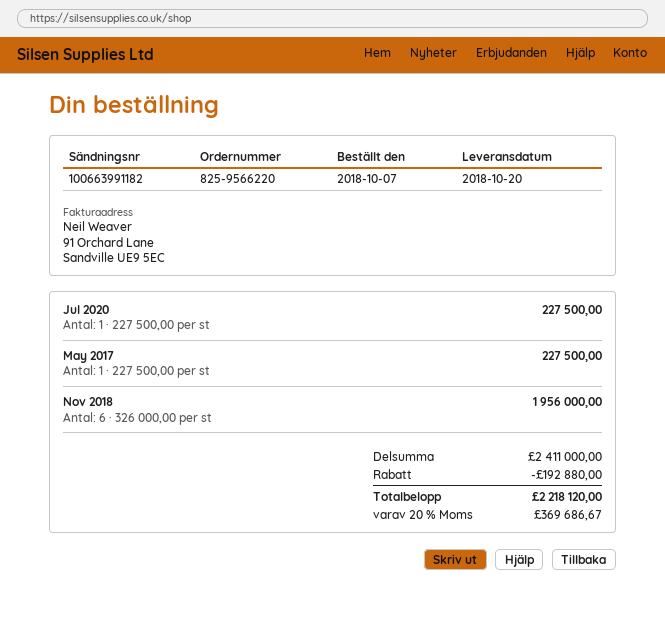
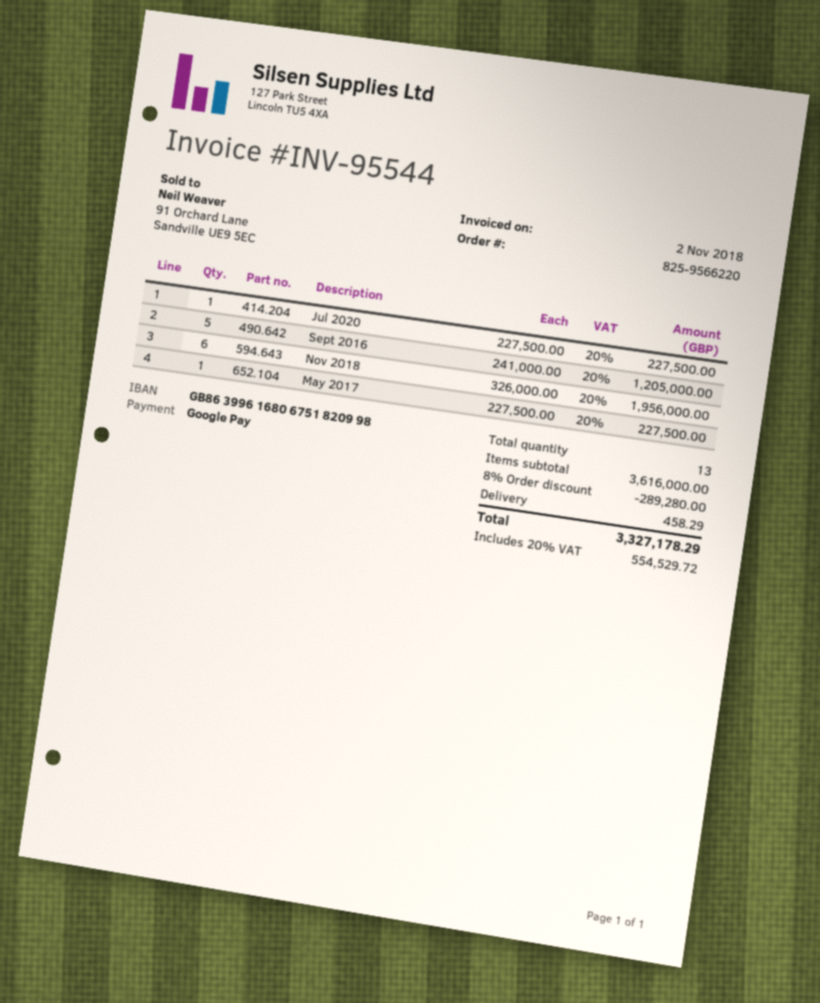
Sept 2016: none -> 5 x 241000.00 = 1205000.00
subtotal: 2411000.00 -> 3616000.00
discount: 192880.00 -> 289280.00
shipping: none -> 458.29
tax: 20% = 369686.67 -> 20% = 554529.72
total: 2218120.00 -> 3327178.29

